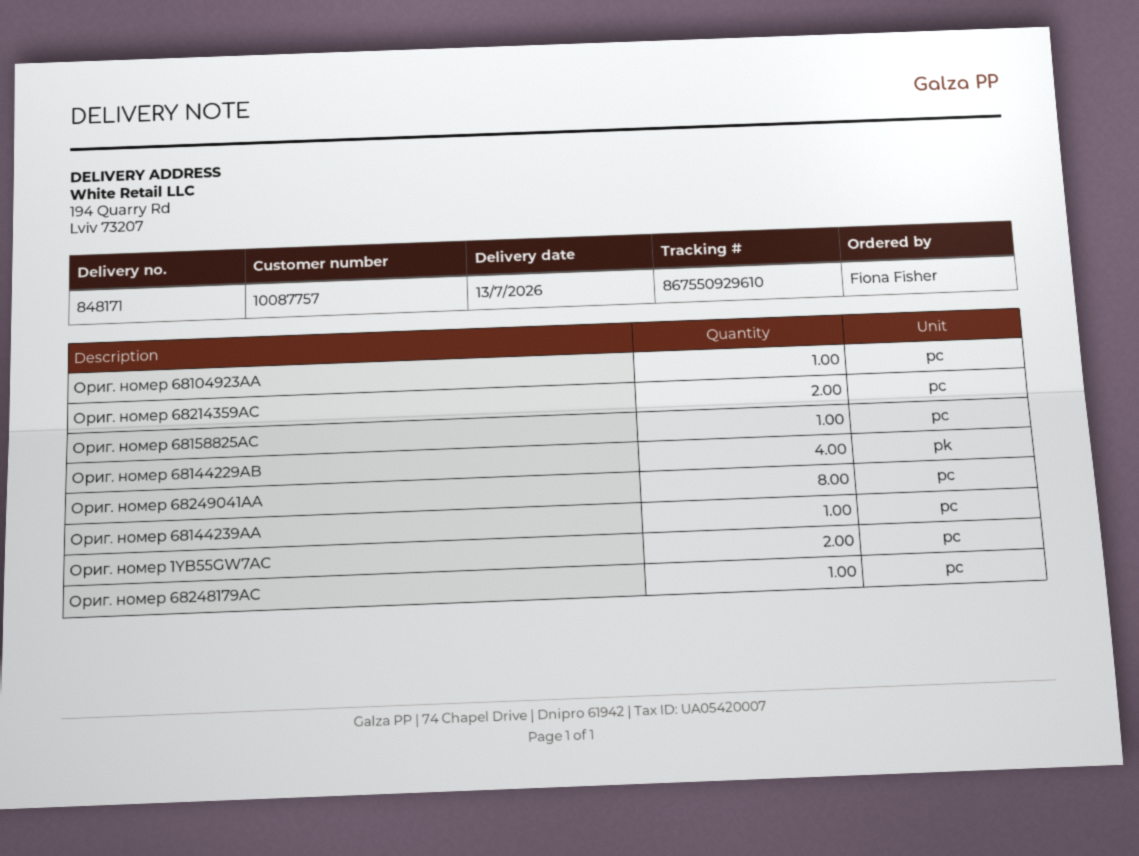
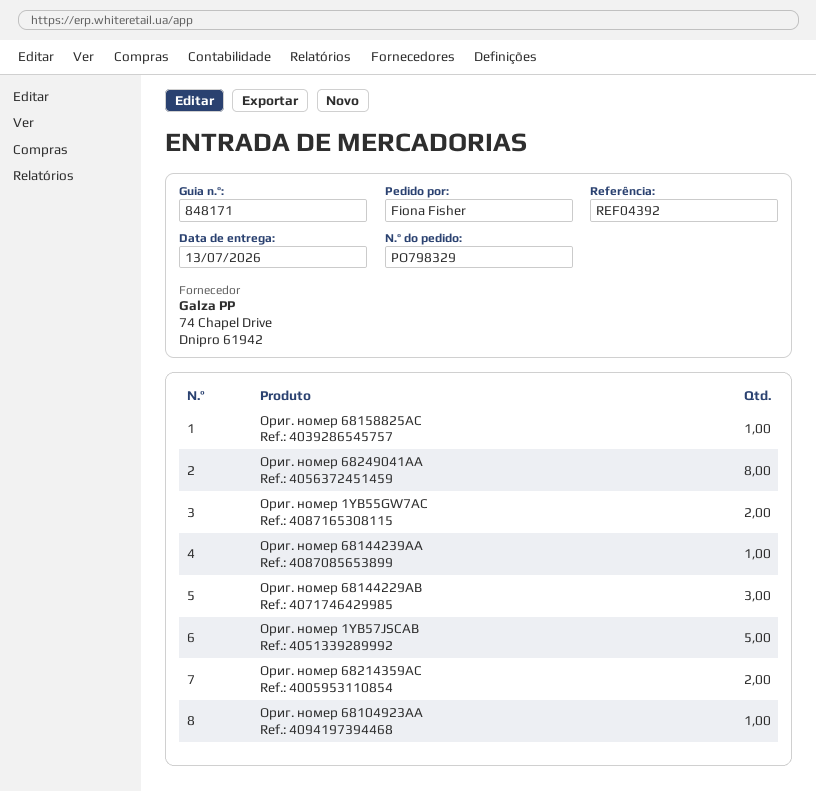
Ориг. номер 68144229AB: 4 -> 3
Ориг. номер 68248179AC: 1 -> none
Ориг. номер 1YB57JSCAB: none -> 5

